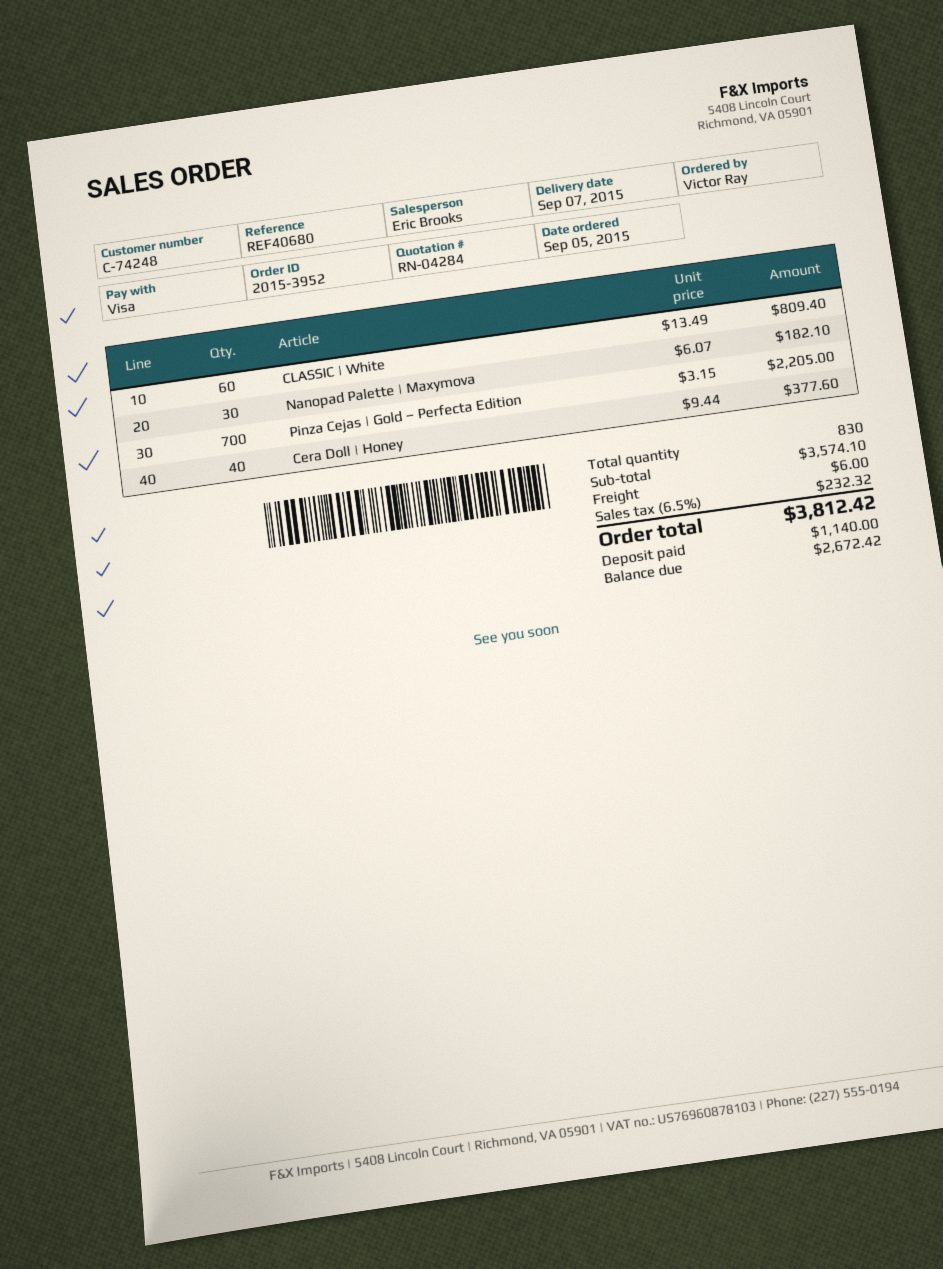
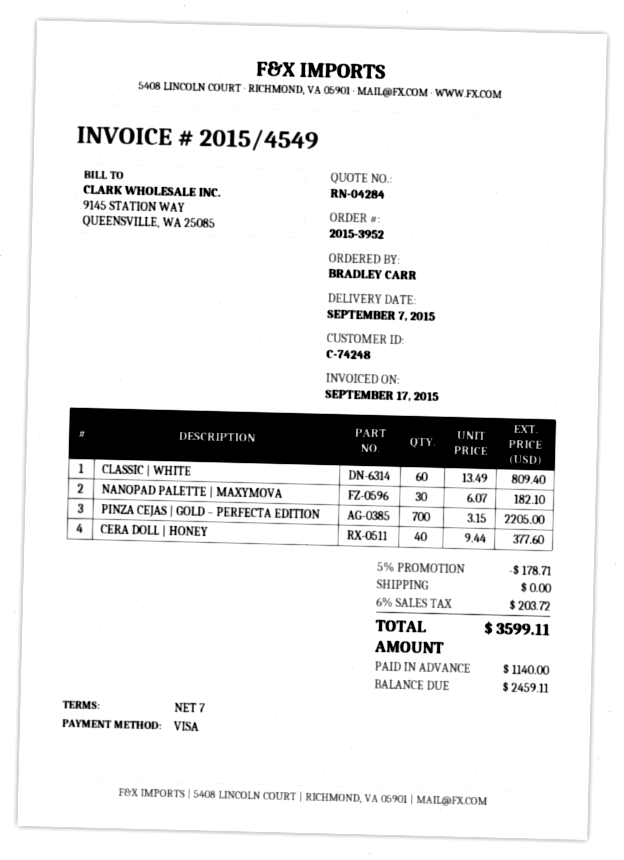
ordered by: Victor Ray -> BRADLEY CARR
discount: none -> 5% = 178.71
shipping: 6.00 -> 0.00
tax: 6.5% = 232.32 -> 6% = 203.72
total: 3812.42 -> 3599.11
balance: 2672.42 -> 2459.11

